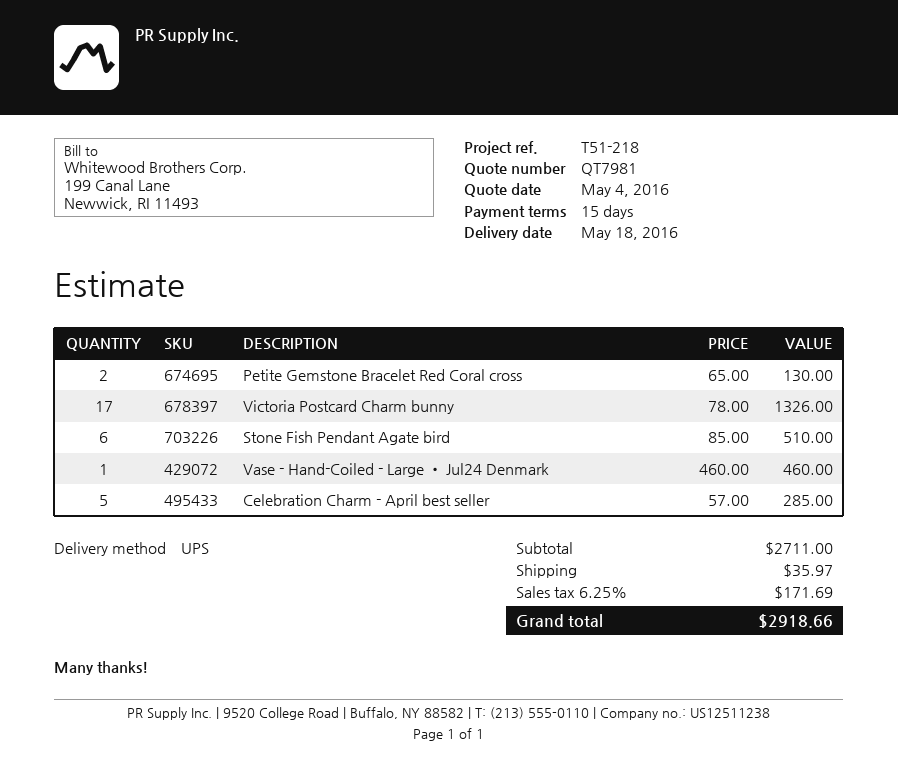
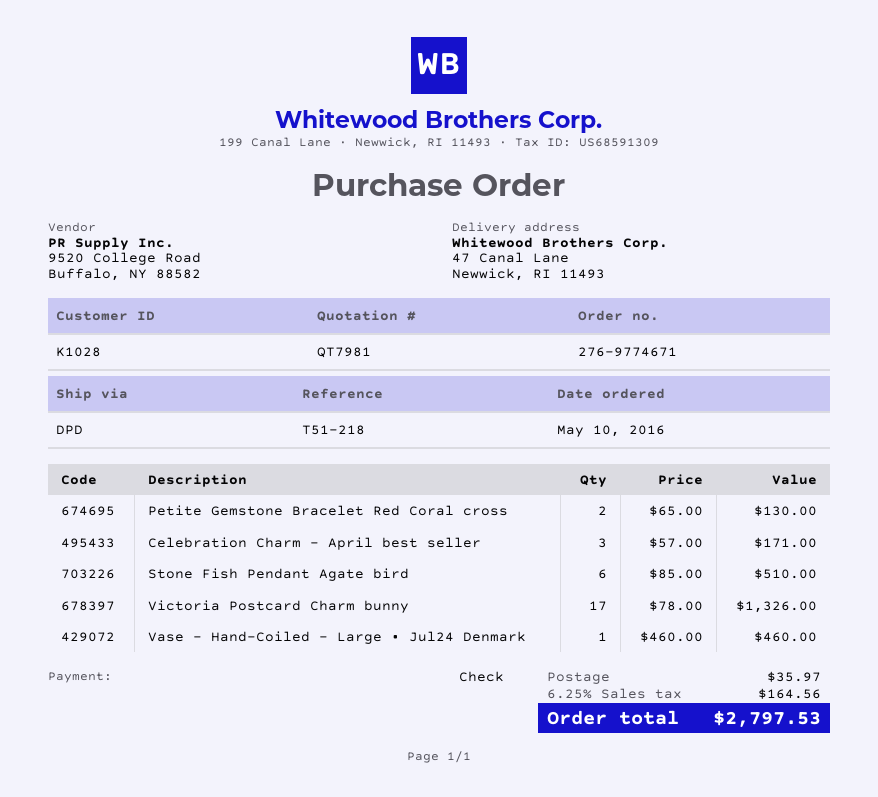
shipping method: UPS -> DPD
Celebration Charm - April best seller: 5 x 57.00 = 285.00 -> 3 x 57.00 = 171.00
tax: 6.25% = 171.69 -> 6.25% = 164.56
total: 2918.66 -> 2797.53

